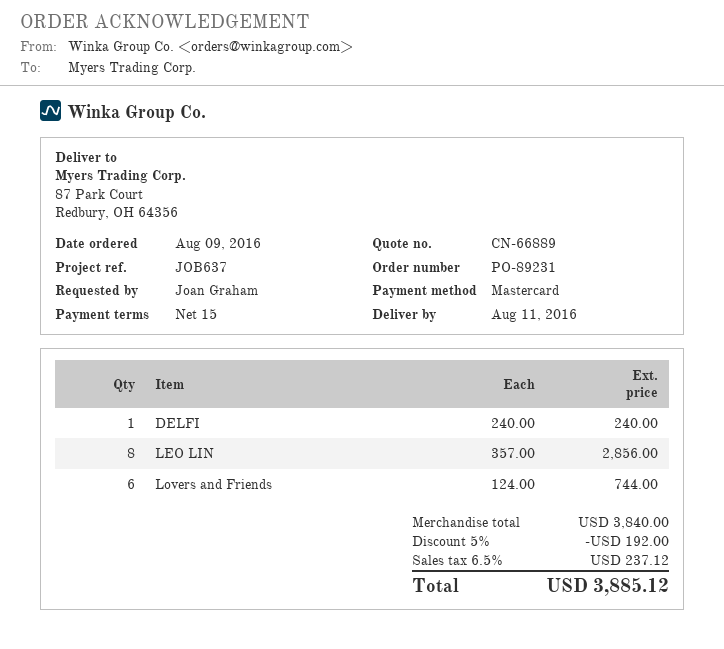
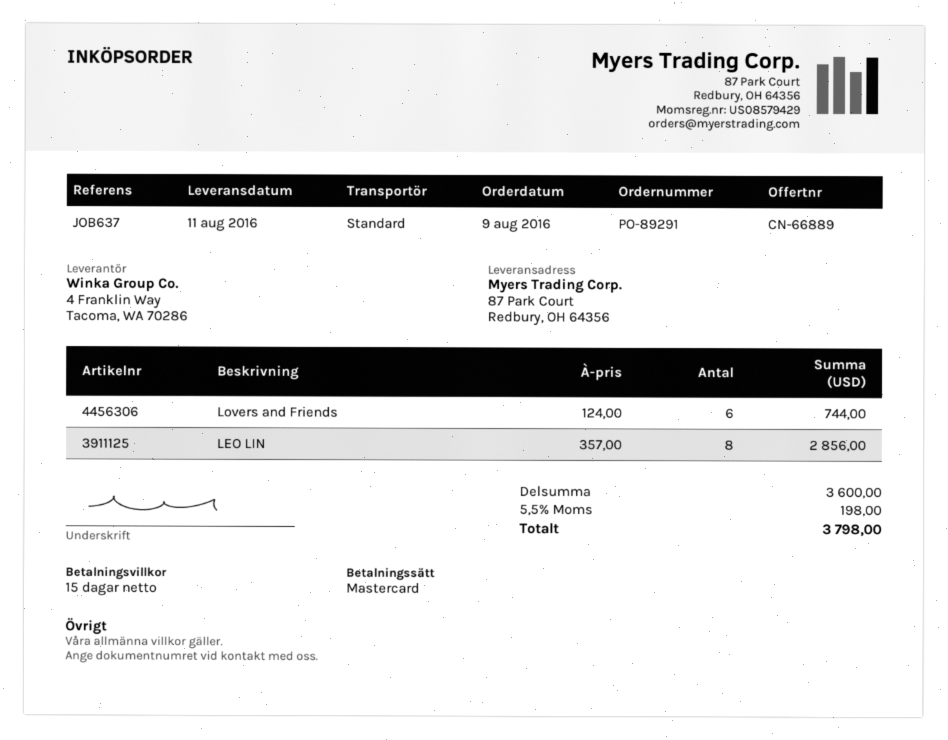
order number: PO-89231 -> PO-89291
DELFI: 1 x 240.00 = 240.00 -> none
subtotal: 3840.00 -> 3600.00
discount: 5% = 192.00 -> none
tax: 6.5% = 237.12 -> 5.5% = 198.00
total: 3885.12 -> 3798.00

